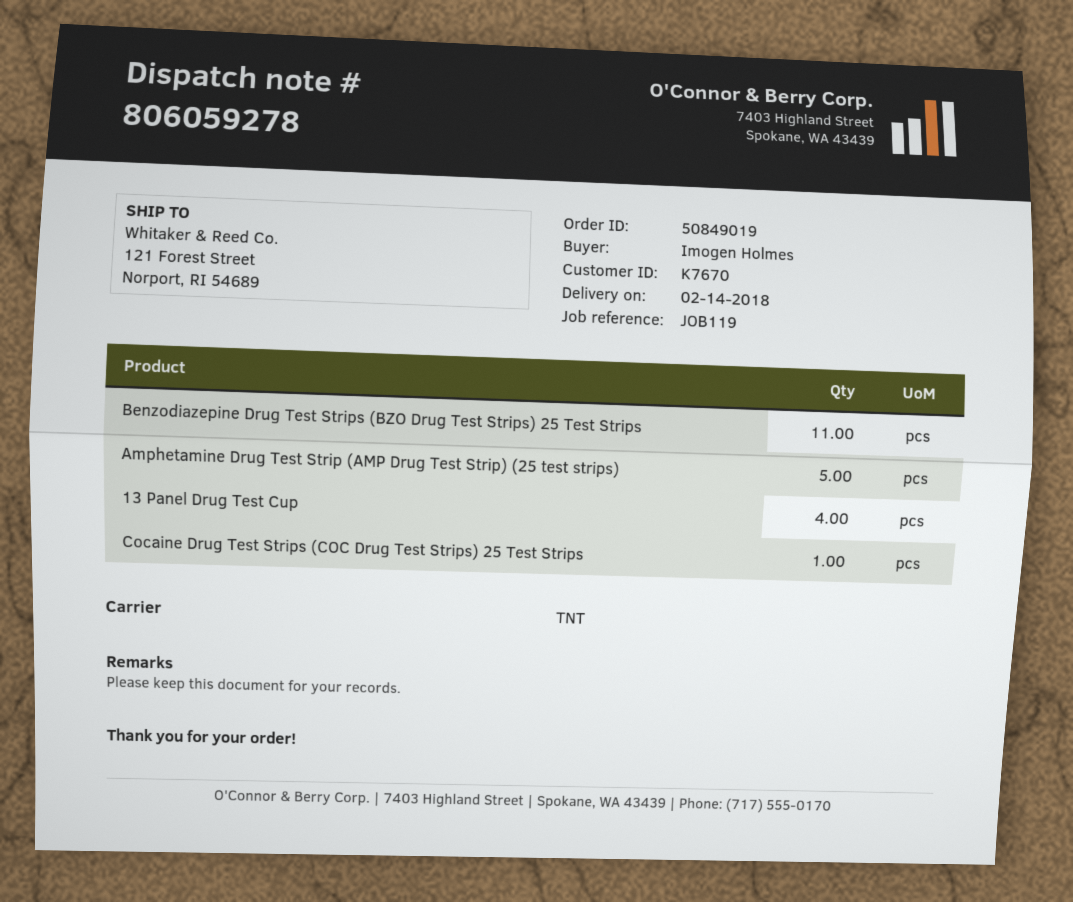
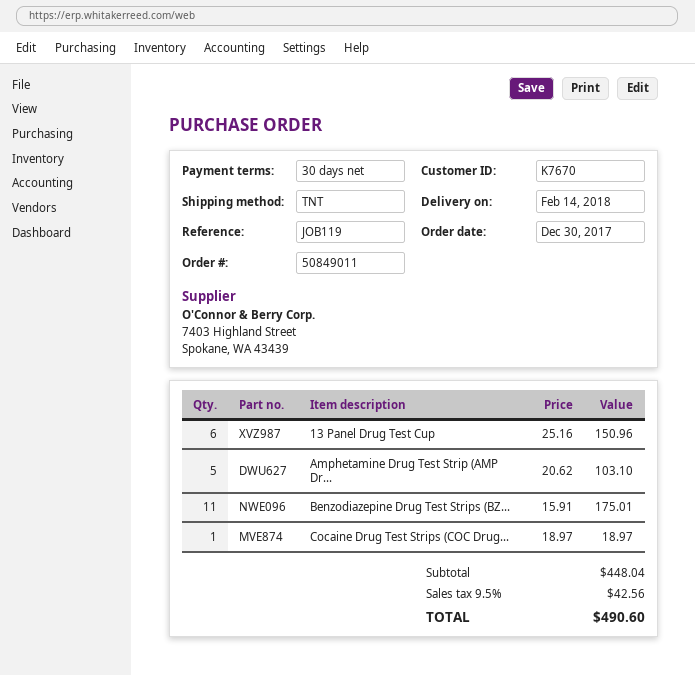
order number: 50849019 -> 50849011
13 Panel Drug Test Cup: 4 -> 6

